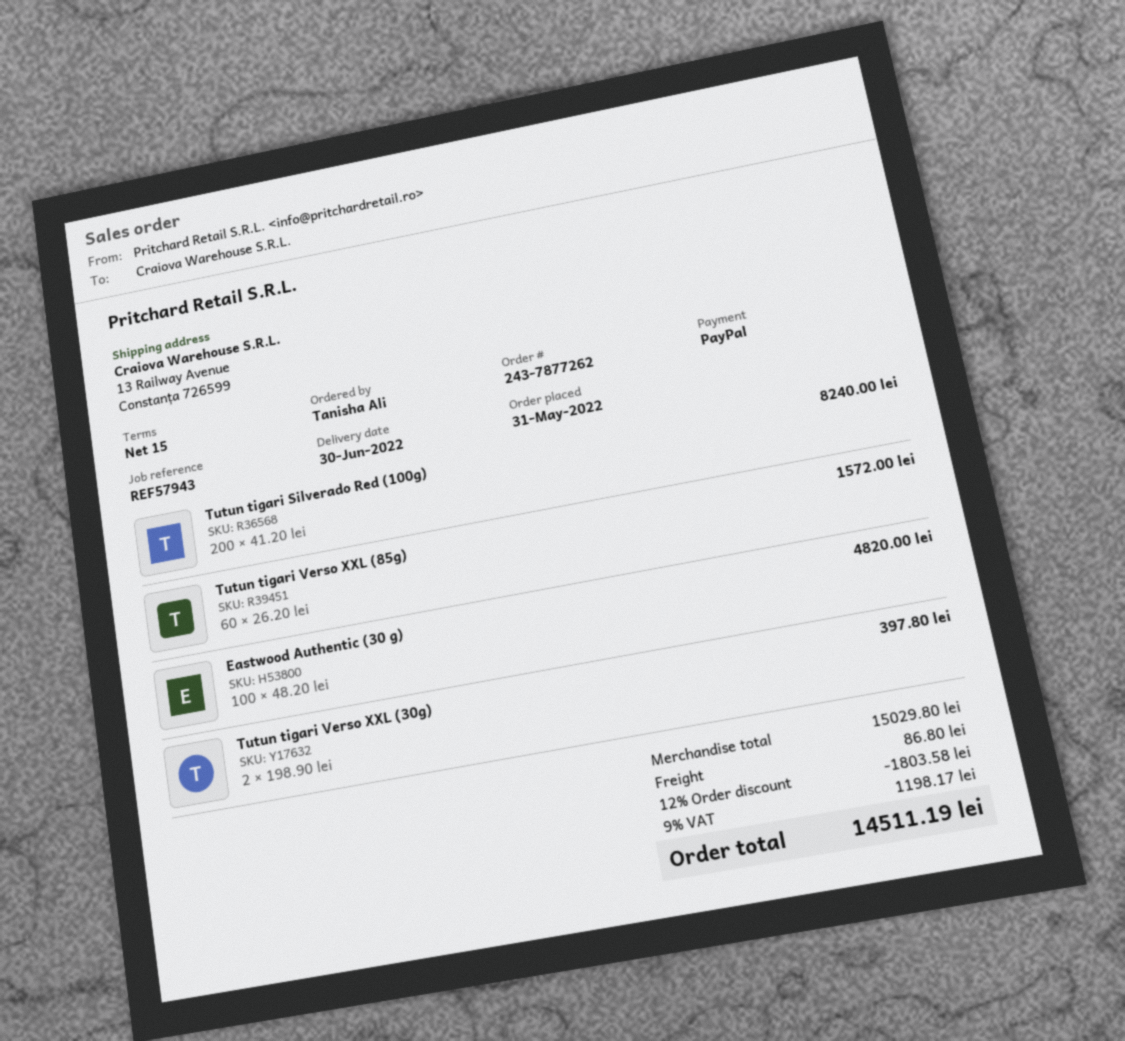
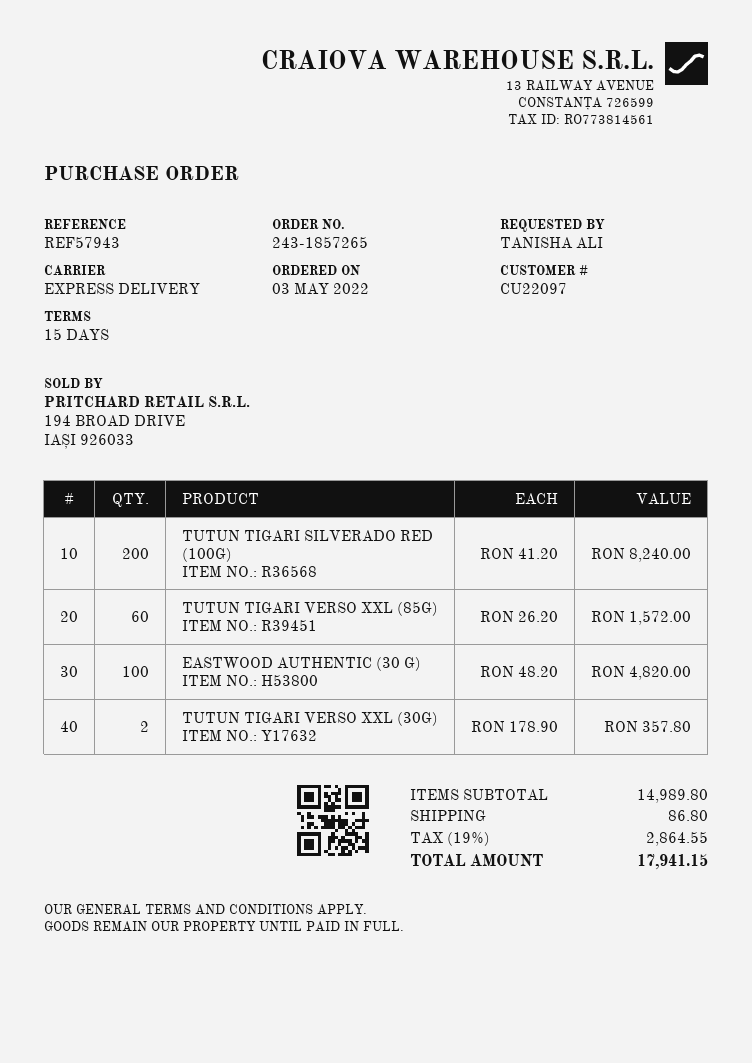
order number: 243-7877262 -> 243-1857265
order date: 2022-05-31 -> 2022-05-03
Tutun tigari Verso XXL (30g): 2 x 198.90 = 397.80 -> 2 x 178.90 = 357.80
subtotal: 15029.80 -> 14989.80
discount: 12% = 1803.58 -> none
tax: 9% = 1198.17 -> 19% = 2864.55
total: 14511.19 -> 17941.15

